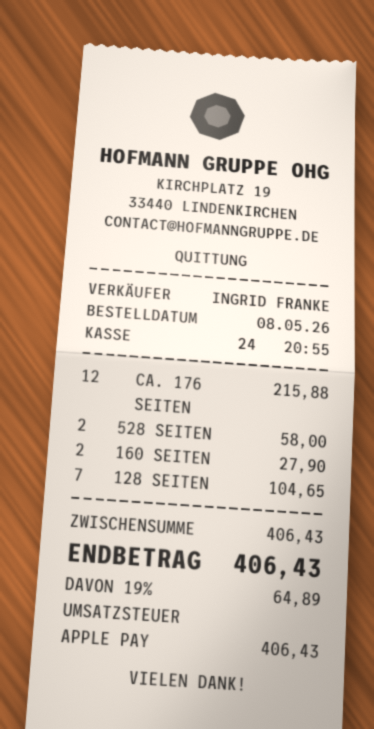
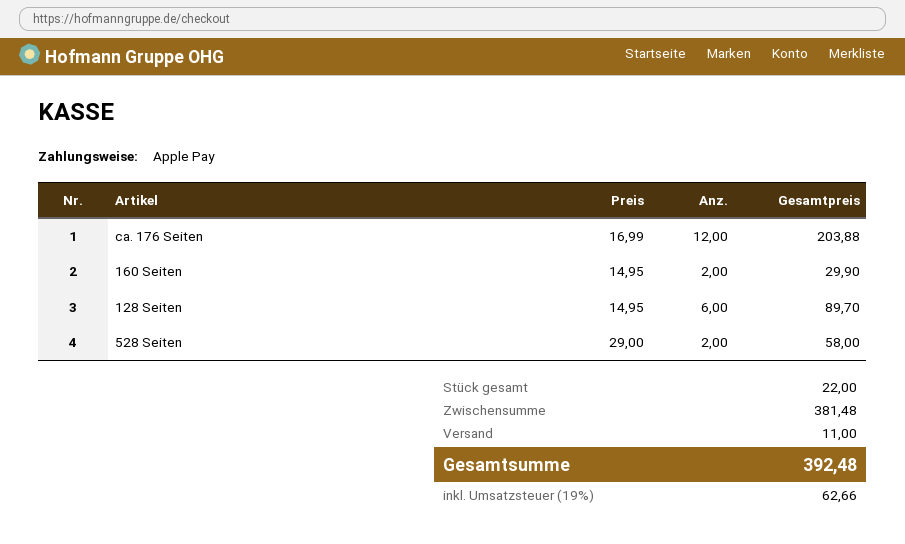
CA. 176 SEITEN: 12 for 215.88 -> 12 for 203.88
160 SEITEN: 2 for 27.90 -> 2 for 29.90
128 SEITEN: 7 for 104.65 -> 6 for 89.70
subtotal: 406.43 -> 381.48
shipping: none -> 11.00
tax: 19% = 64.89 -> 19% = 62.66
total: 406.43 -> 392.48

